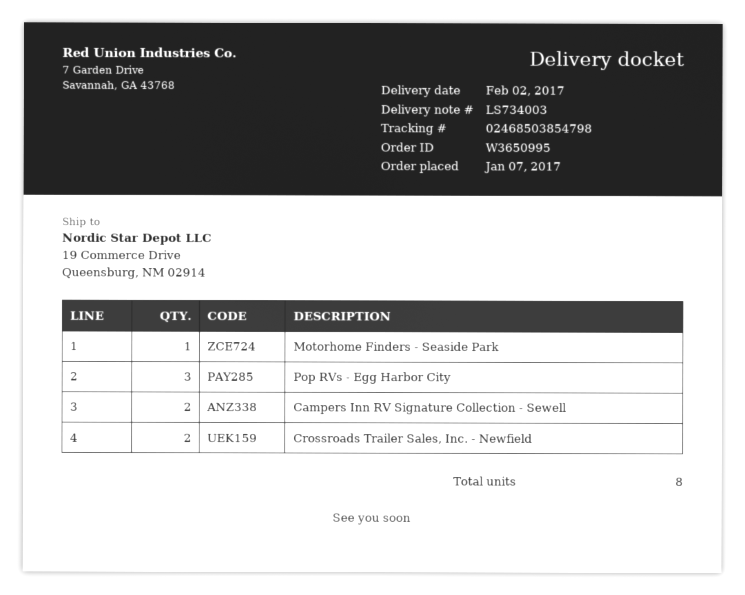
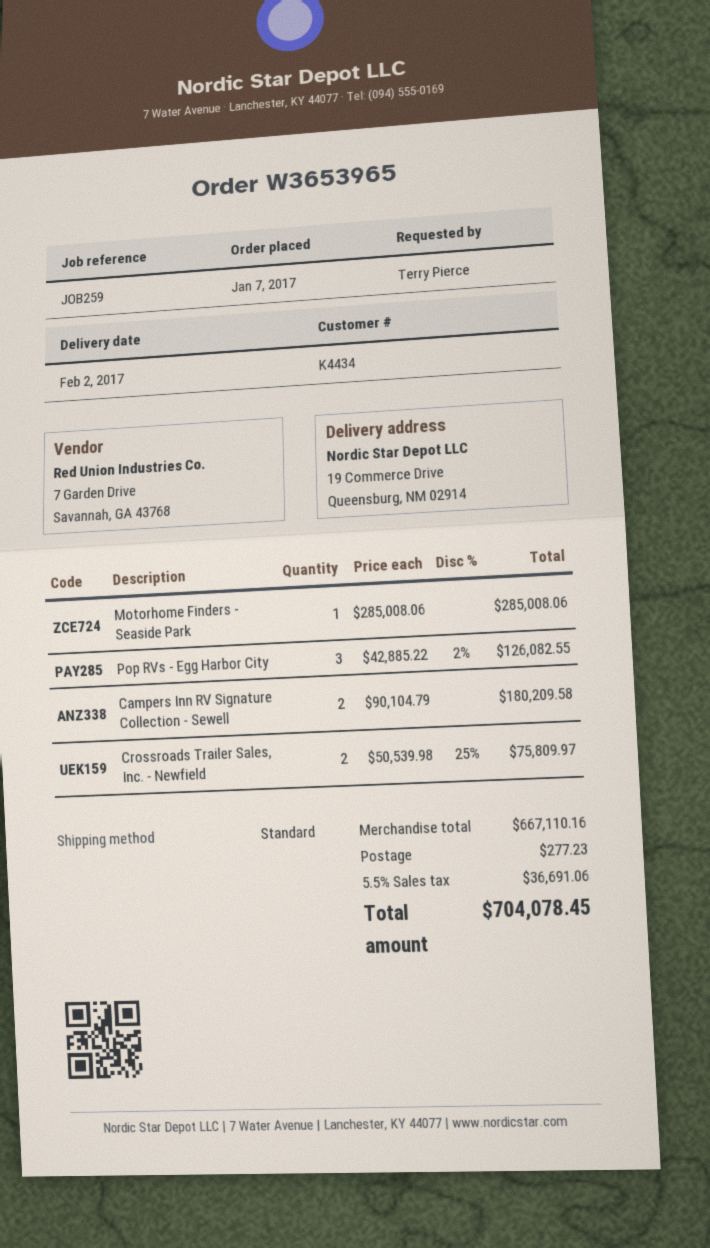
order number: W3650995 -> W3653965

